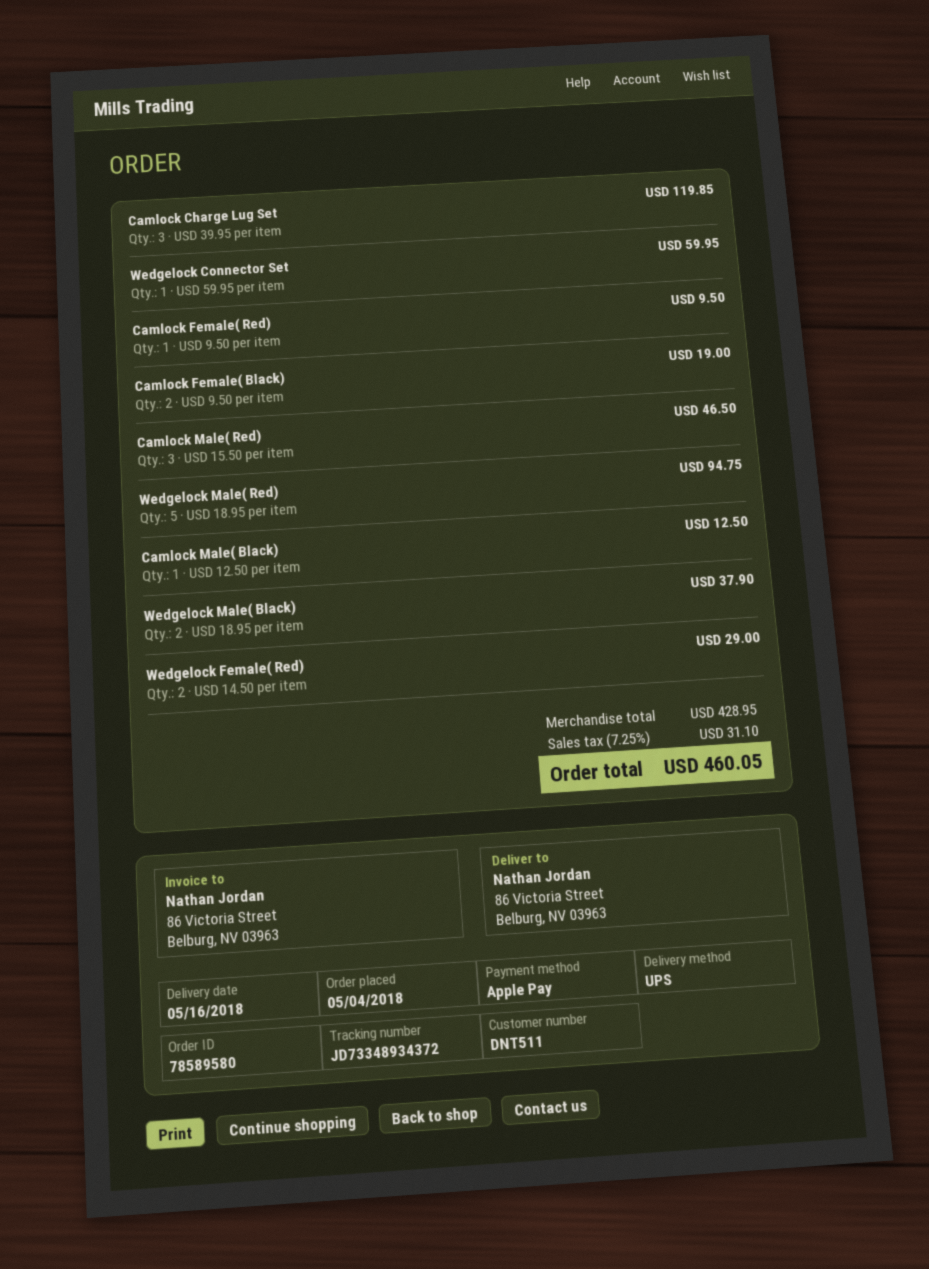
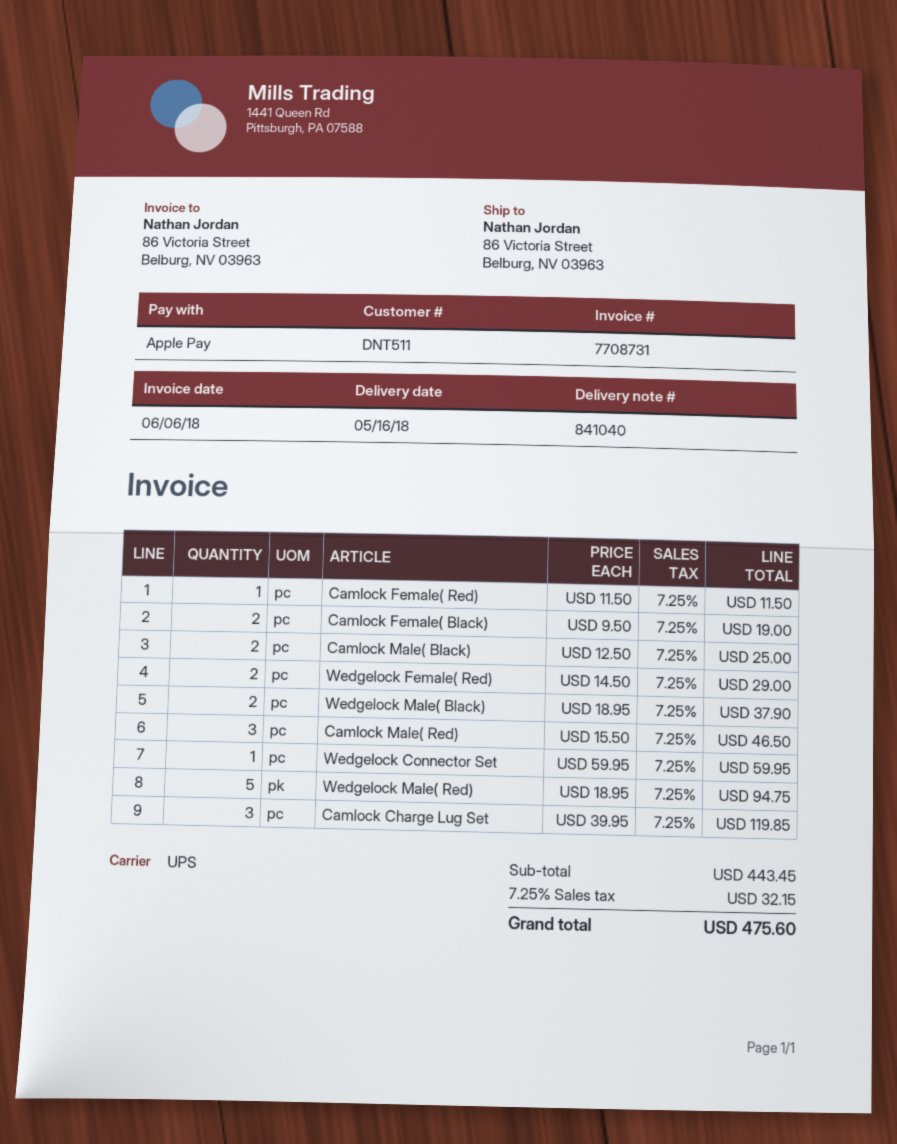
Camlock Female( Red): 1 x 9.50 = 9.50 -> 1 x 11.50 = 11.50
Camlock Male( Black): 1 x 12.50 = 12.50 -> 2 x 12.50 = 25.00
subtotal: 428.95 -> 443.45
tax: 7.25% = 31.10 -> 7.25% = 32.15
total: 460.05 -> 475.60

